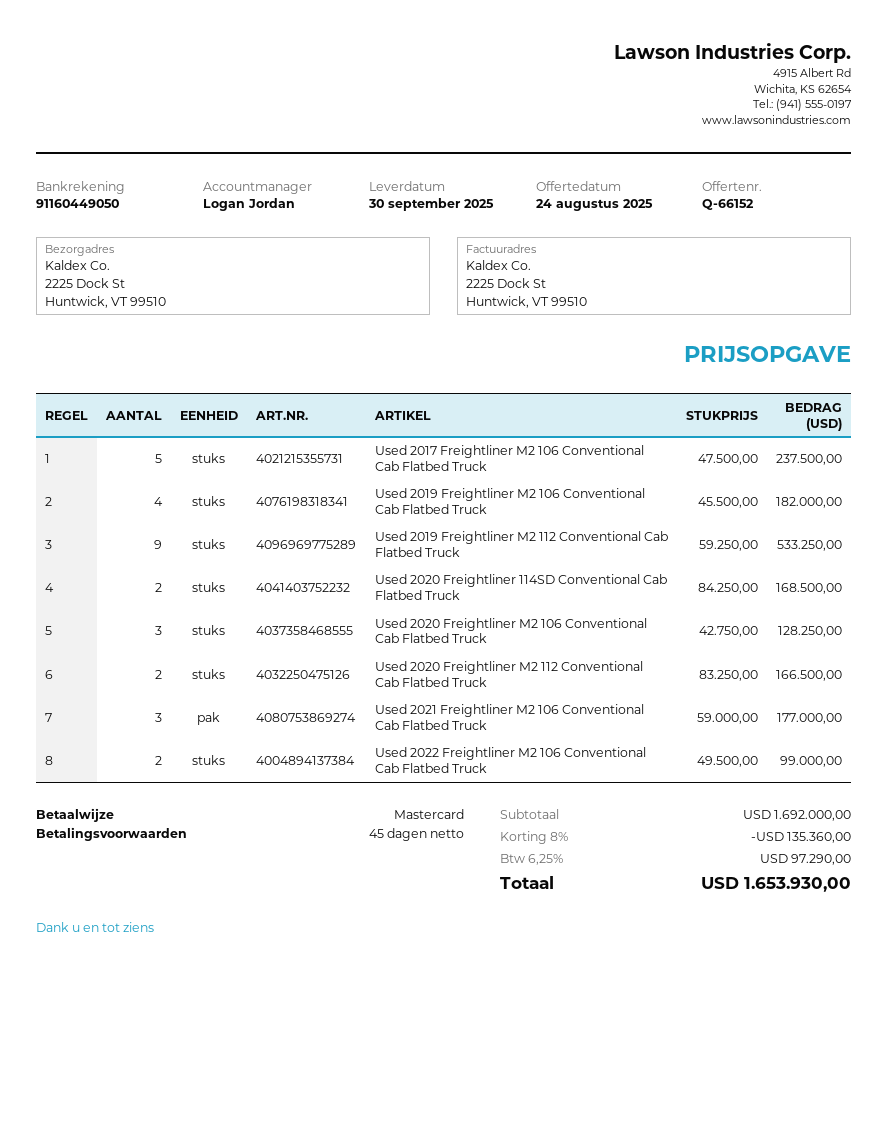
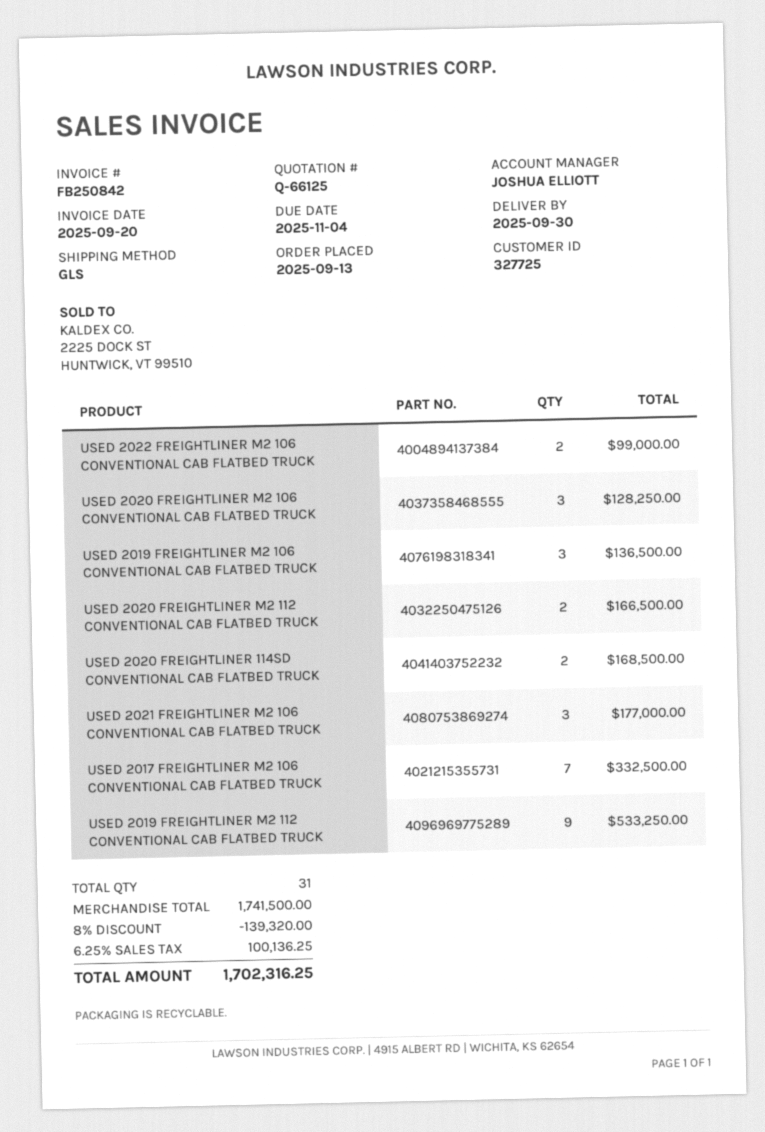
quote number: Q-66152 -> Q-66125
sales rep: Logan Jordan -> JOSHUA ELLIOTT
Used 2017 Freightliner M2 106 Conventional Cab Flatbed Truck: 5 for 237500.00 -> 7 for 332500.00
Used 2019 Freightliner M2 106 Conventional Cab Flatbed Truck: 4 for 182000.00 -> 3 for 136500.00
subtotal: 1692000.00 -> 1741500.00
discount: 8% = 135360.00 -> 8% = 139320.00
tax: 6.25% = 97290.00 -> 6.25% = 100136.25
total: 1653930.00 -> 1702316.25

